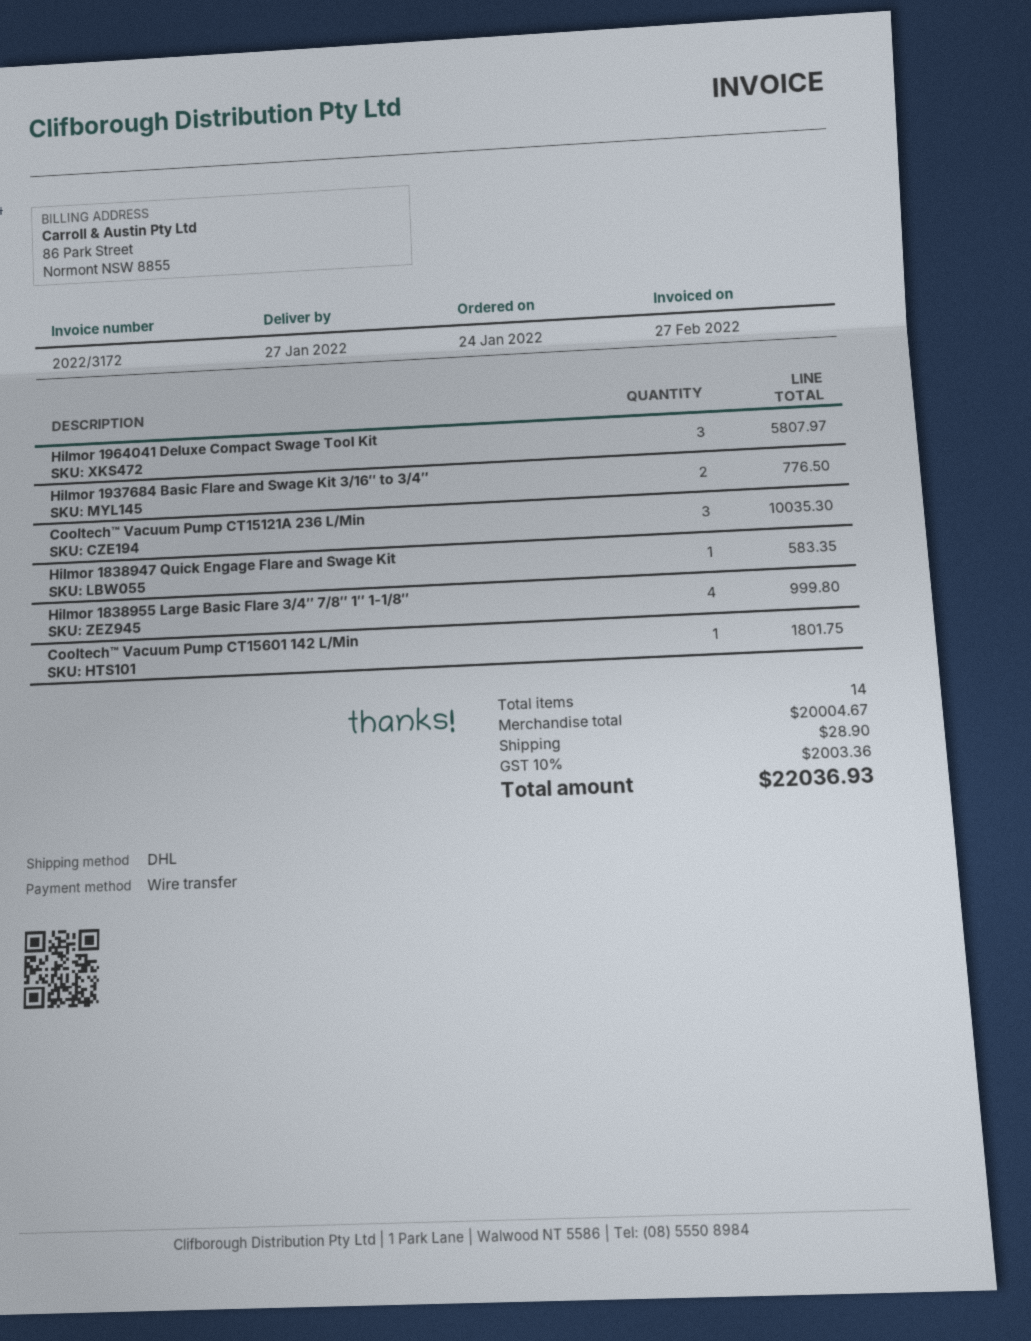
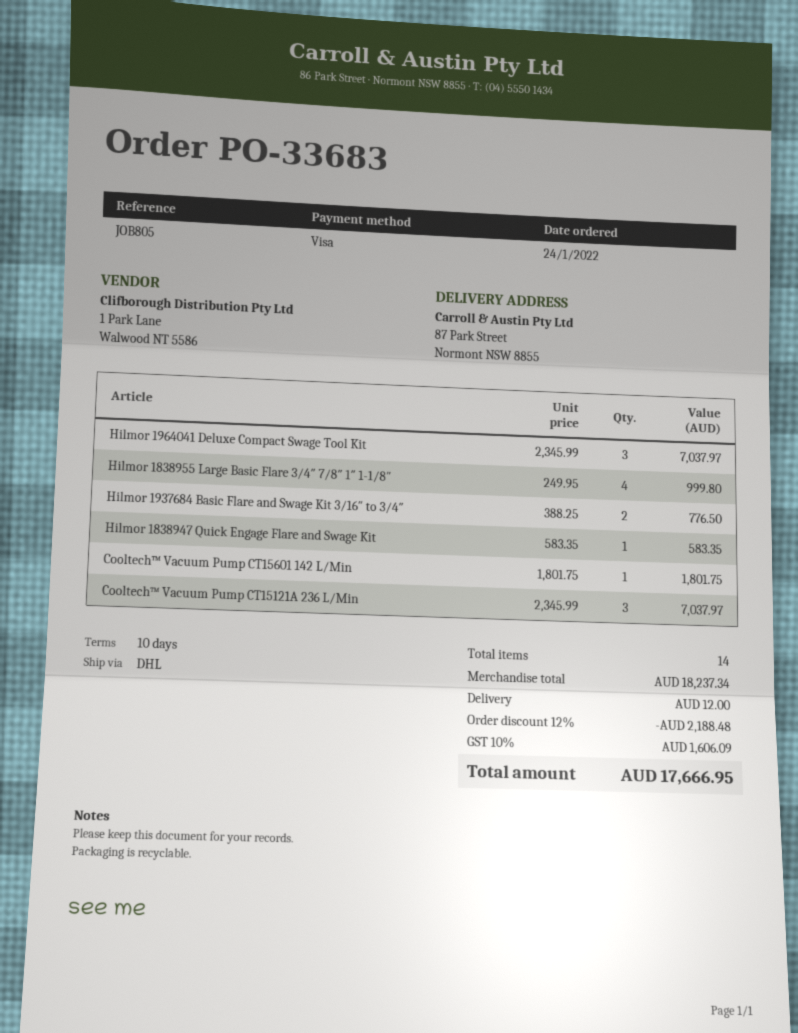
payment method: bank transfer -> Visa
Hilmor 1964041 Deluxe Compact Swage Tool Kit: 3 for 5807.97 -> 3 for 7037.97
Cooltech™ Vacuum Pump CT15121A 236 L/Min: 3 for 10035.30 -> 3 for 7037.97
subtotal: 20004.67 -> 18237.34
discount: none -> 12% = 2188.48
shipping: 28.90 -> 12.00
tax: 10% = 2003.36 -> 10% = 1606.09
total: 22036.93 -> 17666.95

